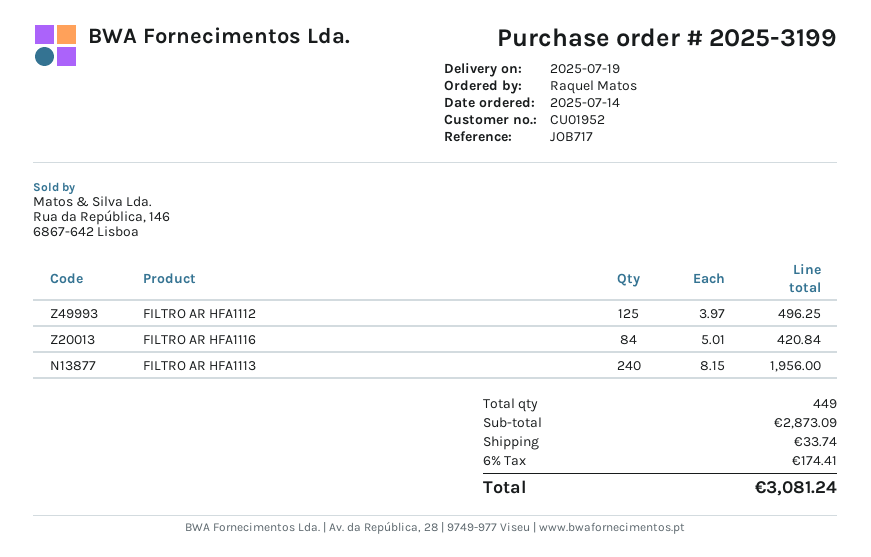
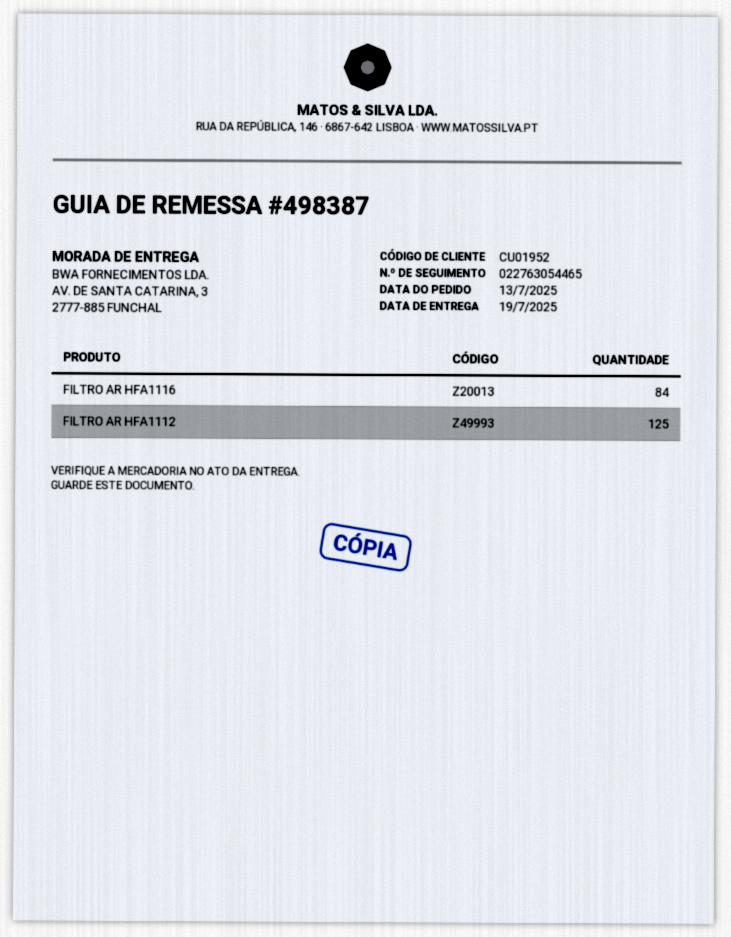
order date: 2025-07-14 -> 2025-07-13
FILTRO AR HFA1113: 240 -> none

